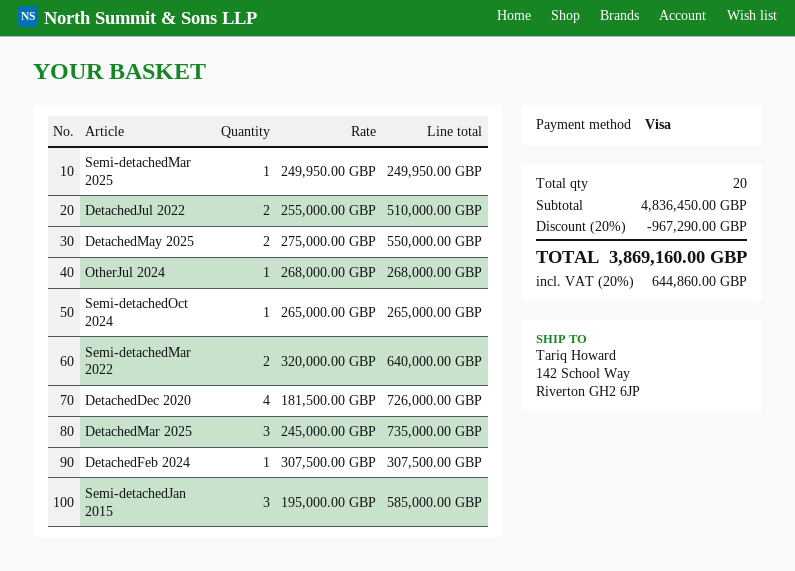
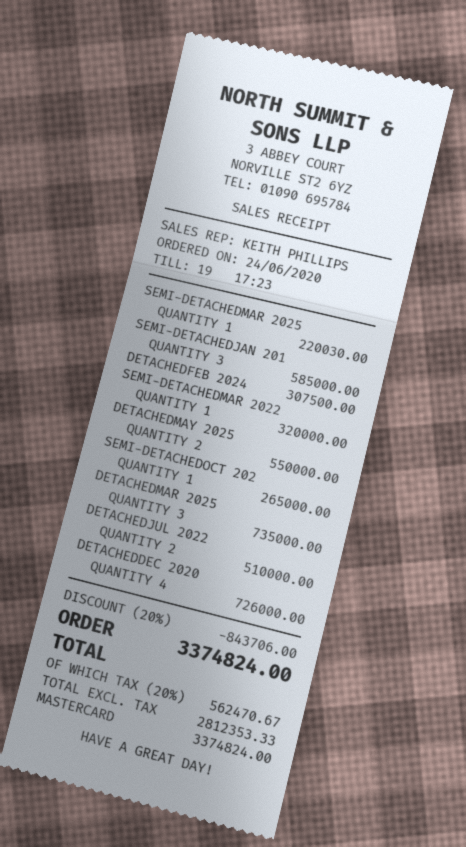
payment method: Visa -> Mastercard
Semi-detachedMar 2025: 1 for 249950.00 -> 1 for 220030.00
OtherJul 2024: 1 for 268000.00 -> none
Semi-detachedMar 2022: 2 for 640000.00 -> 1 for 320000.00
discount: 20% = 967290.00 -> 20% = 843706.00
tax: 20% = 644860.00 -> 20% = 562470.67
total: 3869160.00 -> 3374824.00

